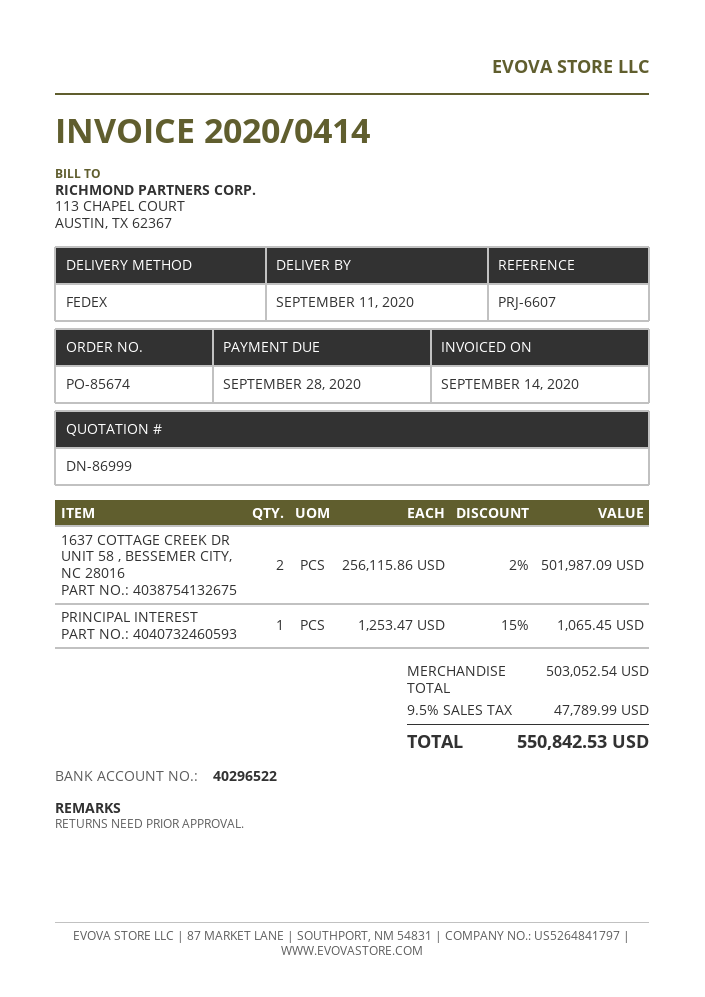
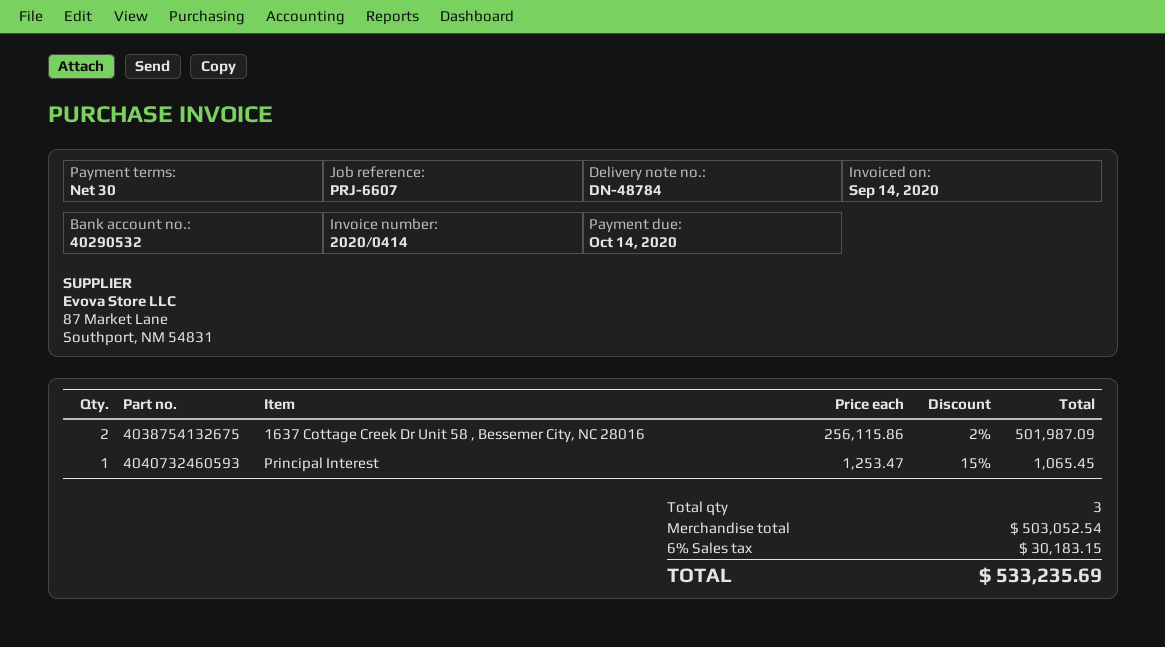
due date: 2020-09-28 -> 2020-10-14
bank account: 40296522 -> 40290532
tax: 9.5% = 47789.99 -> 6% = 30183.15
total: 550842.53 -> 533235.69

